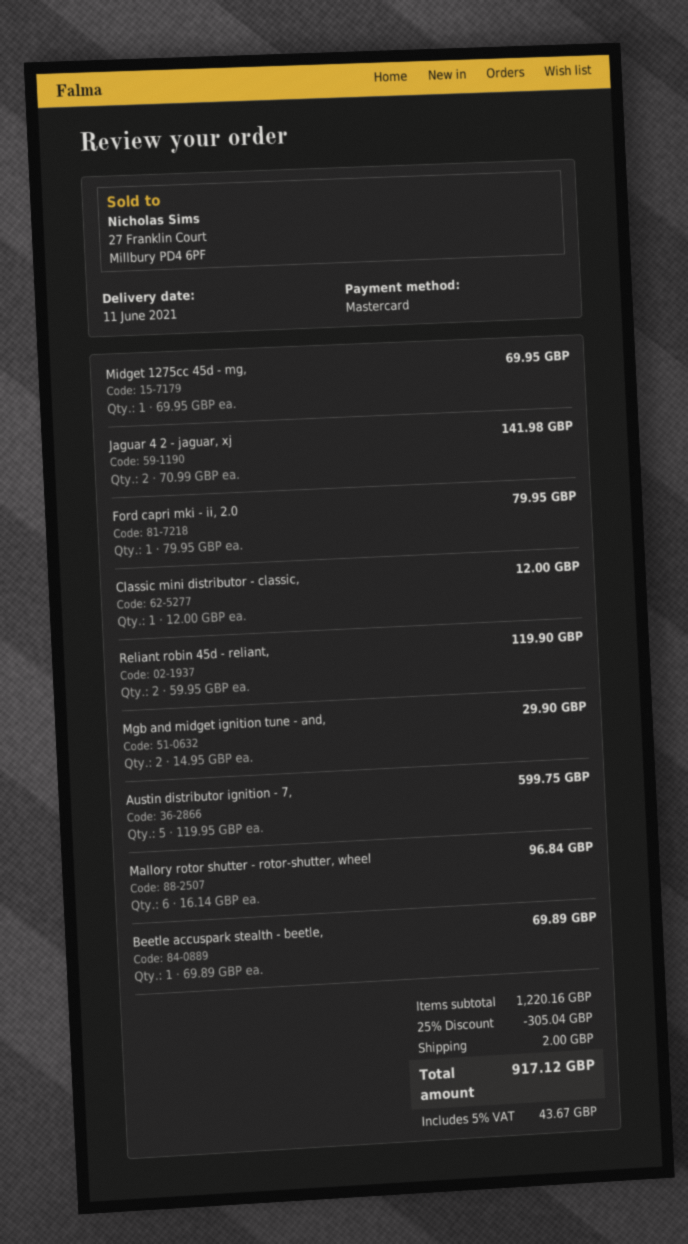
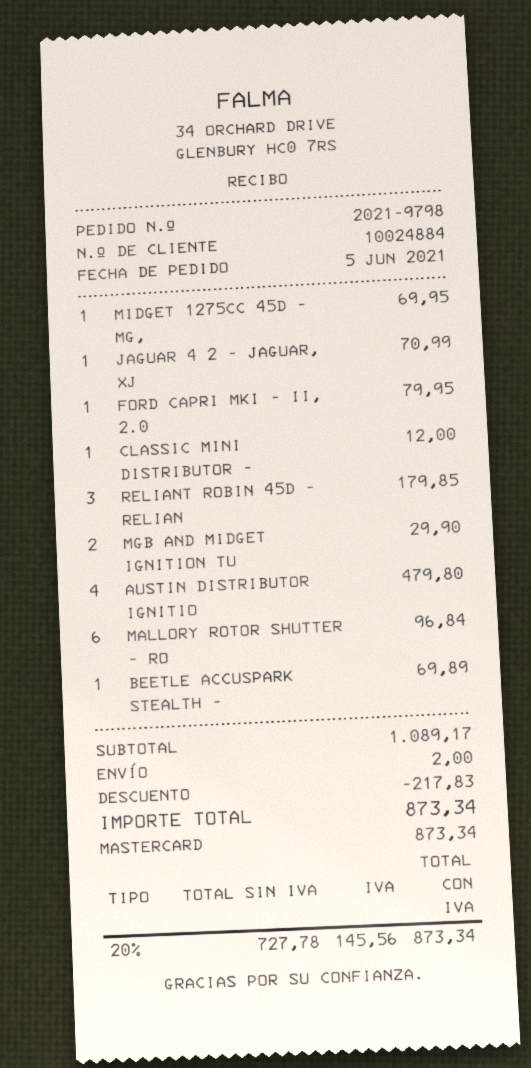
Jaguar 4 2 - jaguar, xj: 2 for 141.98 -> 1 for 70.99
Reliant robin 45d - reliant,: 2 for 119.90 -> 3 for 179.85
Austin distributor ignition - 7,: 5 for 599.75 -> 4 for 479.80
subtotal: 1220.16 -> 1089.17
discount: 305.04 -> 217.83
tax: 5% = 43.67 -> 20% = 145.56
total: 917.12 -> 873.34

